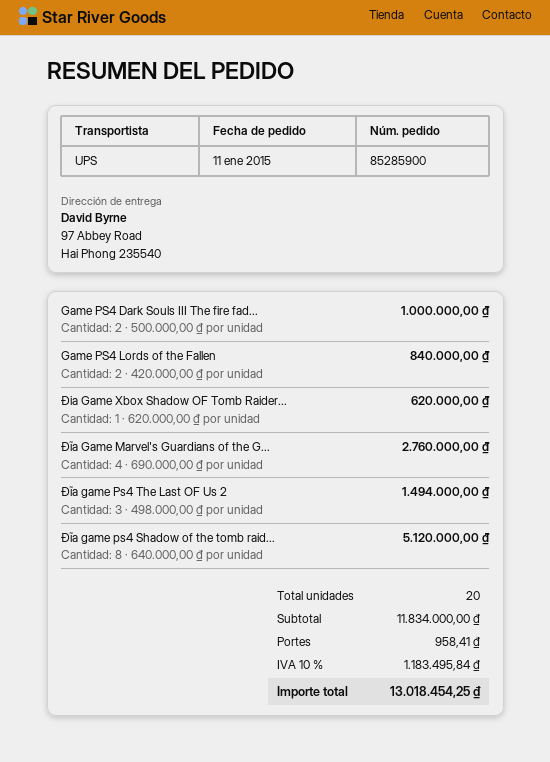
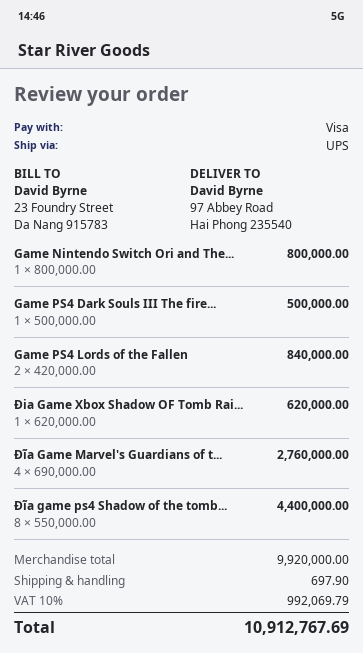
Game PS4 Dark Souls III The fire fad...: 2 x 500000.00 = 1000000.00 -> 1 x 500000.00 = 500000.00
Đĩa game Ps4 The Last OF Us 2: 3 x 498000.00 = 1494000.00 -> none
Đĩa game ps4 Shadow of the tomb raid...: 8 x 640000.00 = 5120000.00 -> 8 x 550000.00 = 4400000.00
Game Nintendo Switch Ori and The...: none -> 1 x 800000.00 = 800000.00
subtotal: 11834000.00 -> 9920000.00
shipping: 958.41 -> 697.90
tax: 10% = 1183495.84 -> 10% = 992069.79
total: 13018454.25 -> 10912767.69

